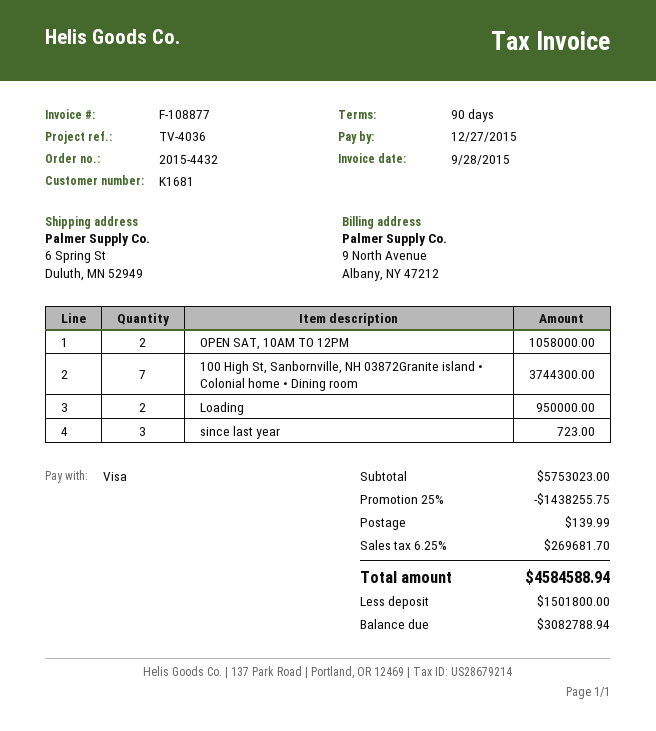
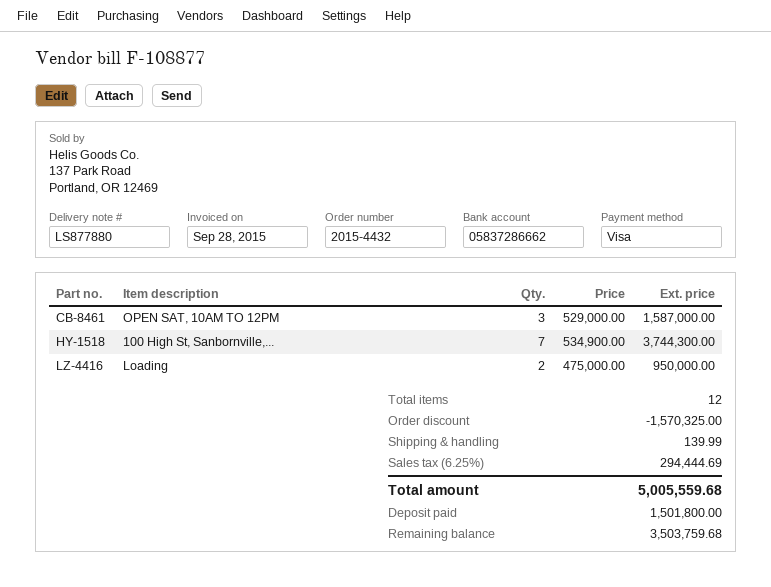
OPEN SAT, 10AM TO 12PM: 2 for 1058000.00 -> 3 for 1587000.00
since last year: 3 for 723.00 -> none
discount: 1438255.75 -> 1570325.00
tax: 6.25% = 269681.70 -> 6.25% = 294444.69
total: 4584588.94 -> 5005559.68
balance: 3082788.94 -> 3503759.68

